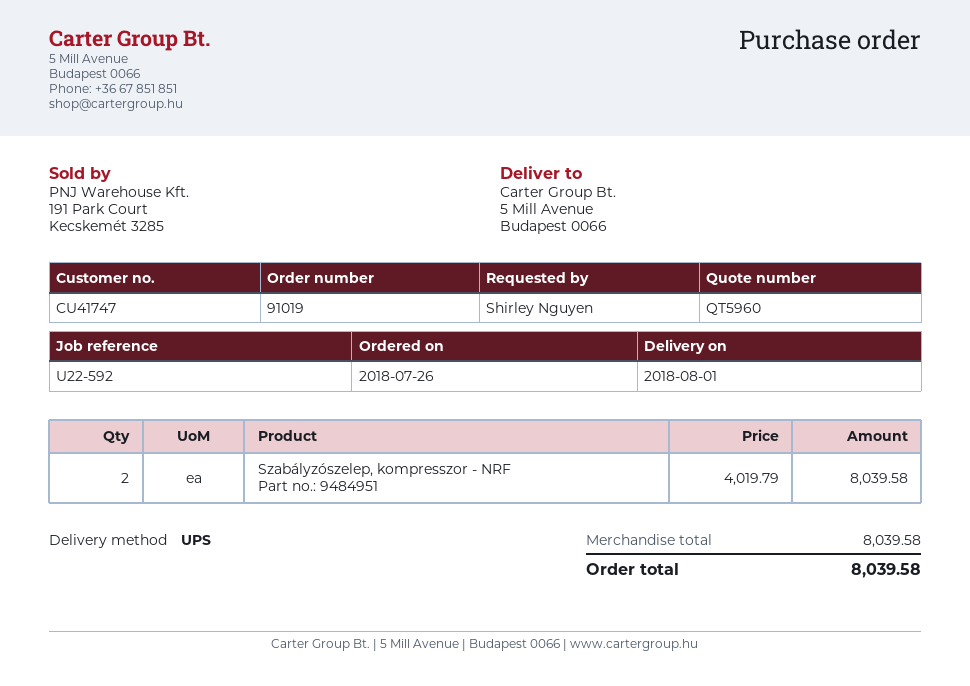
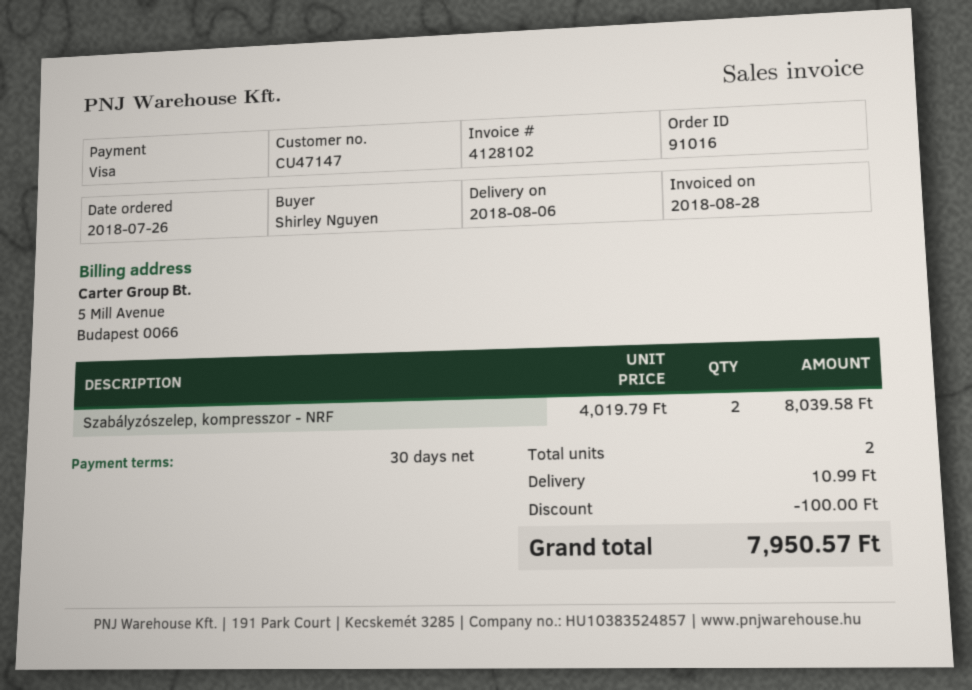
order number: 91019 -> 91016
delivery date: 2018-08-01 -> 2018-08-06
customer number: CU41747 -> CU47147
discount: none -> 100.00
shipping: none -> 10.99
total: 8039.58 -> 7950.57

